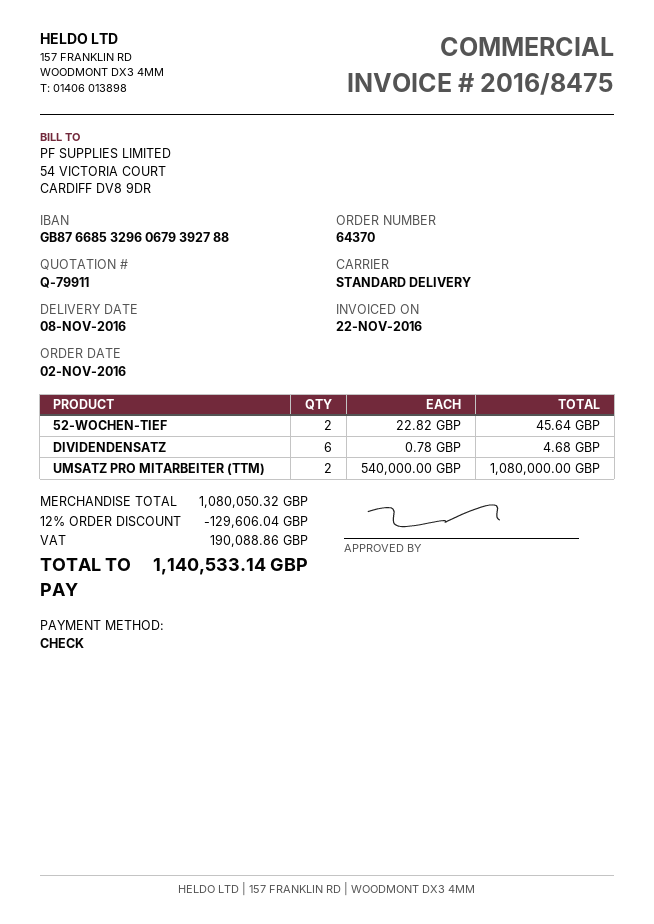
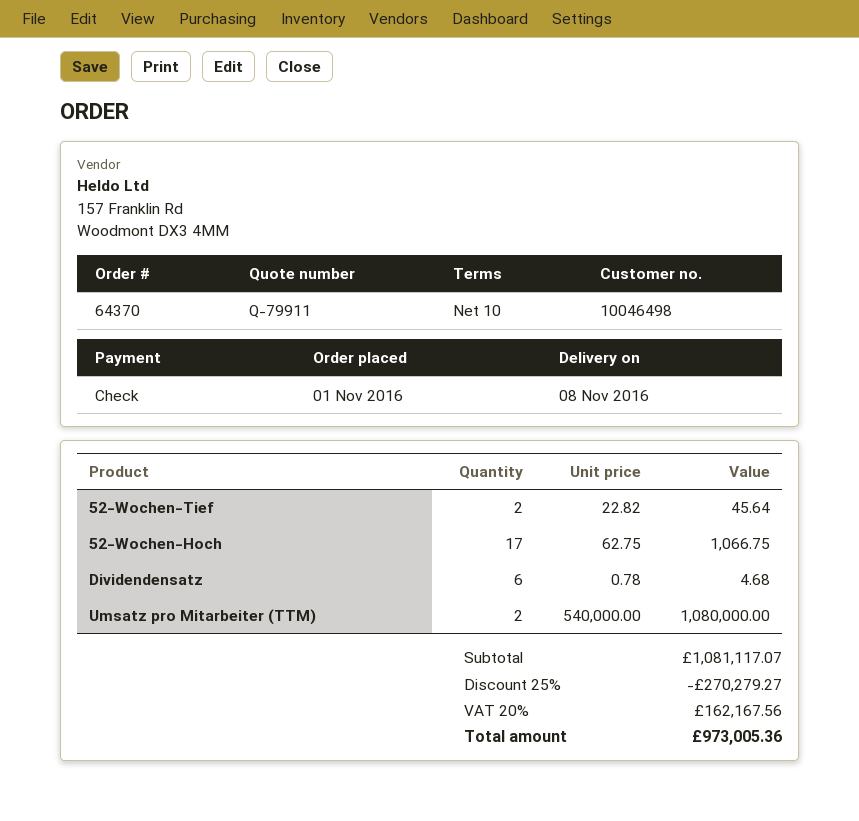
order date: 2016-11-02 -> 2016-11-01
52-Wochen-Hoch: none -> 17 x 62.75 = 1066.75
subtotal: 1080050.32 -> 1081117.07
discount: 12% = 129606.04 -> 25% = 270279.27
tax: 190088.86 -> 162167.56
total: 1140533.14 -> 973005.36

